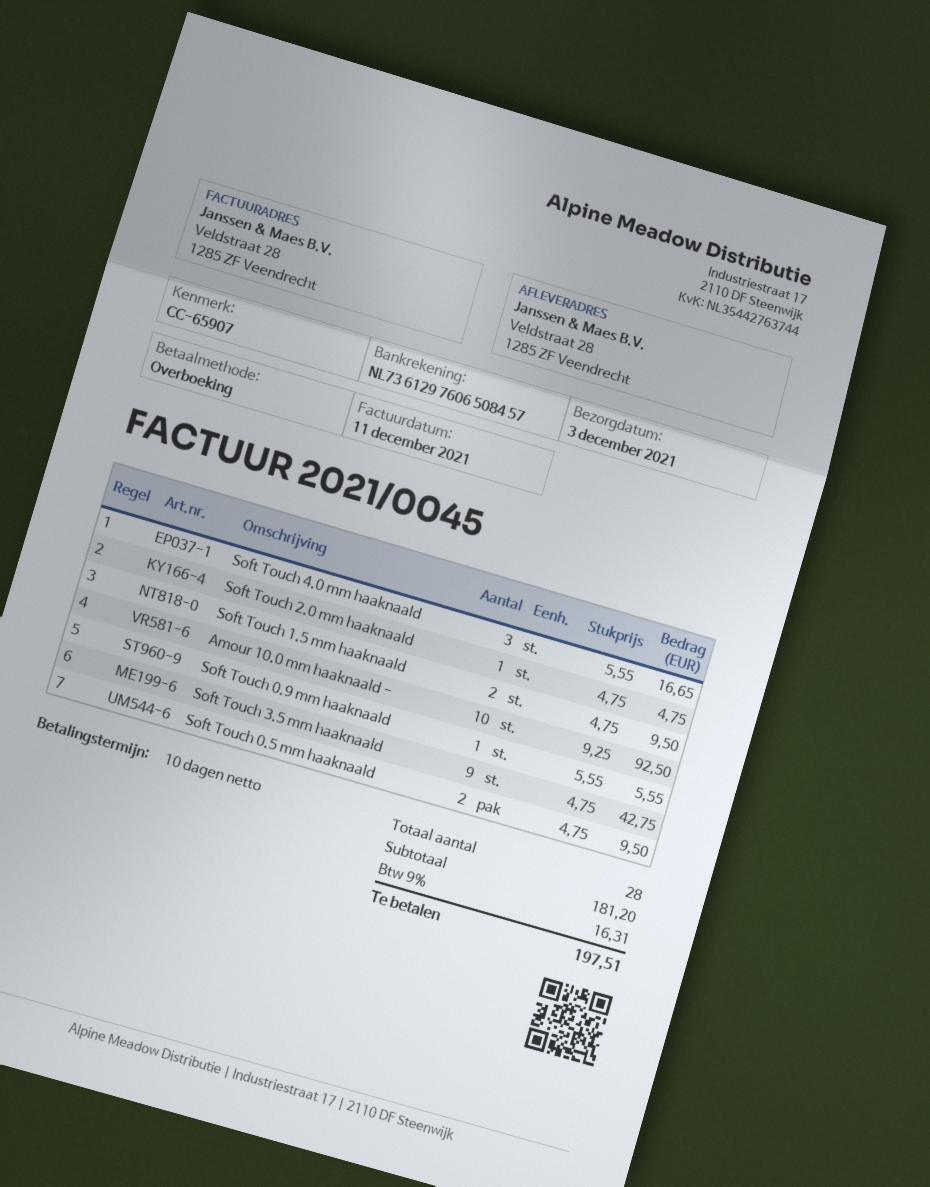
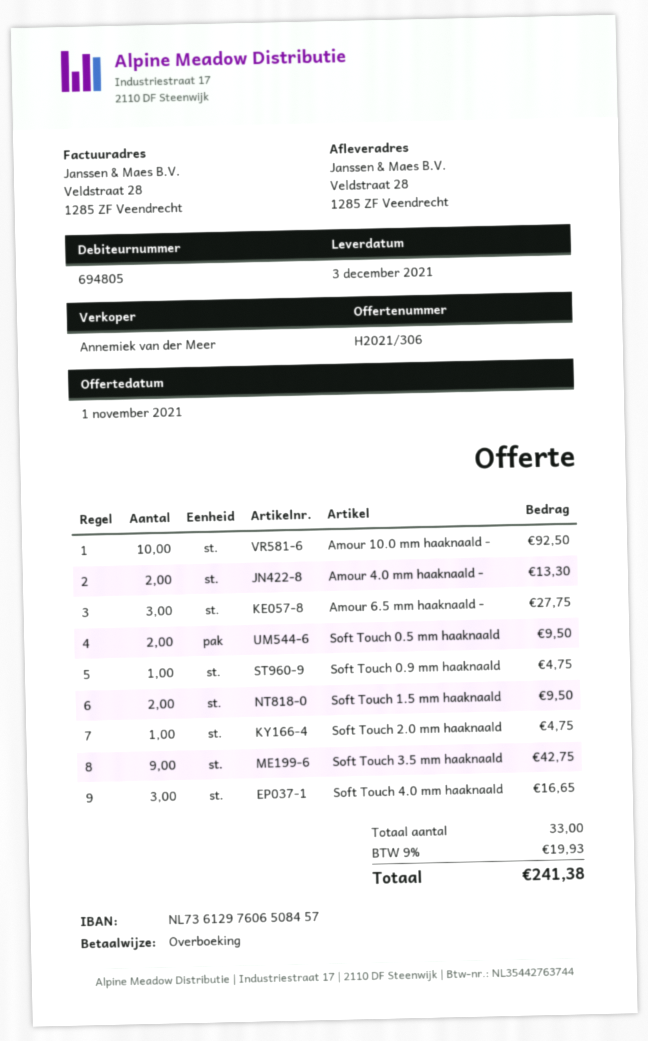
Soft Touch 0.9 mm haaknaald: 1 for 5.55 -> 1 for 4.75
Amour 4.0 mm haaknaald -: none -> 2 for 13.30
Amour 6.5 mm haaknaald -: none -> 3 for 27.75
total quantity: 28 -> 33
tax: 9% = 16.31 -> 9% = 19.93
total: 197.51 -> 241.38

